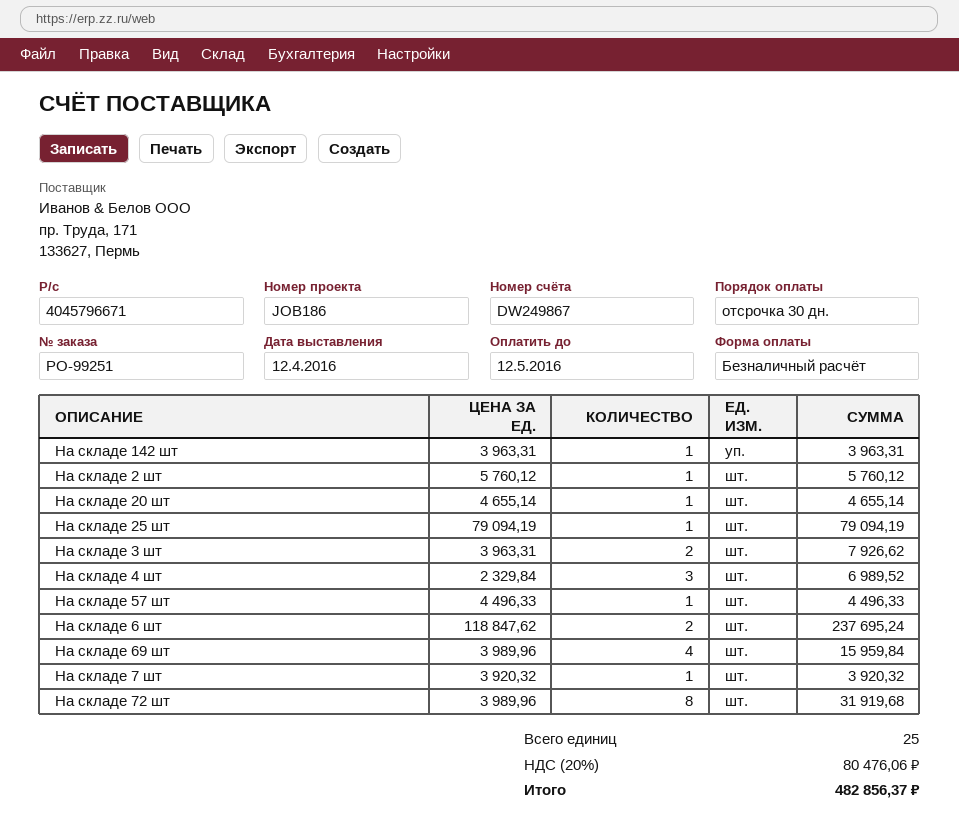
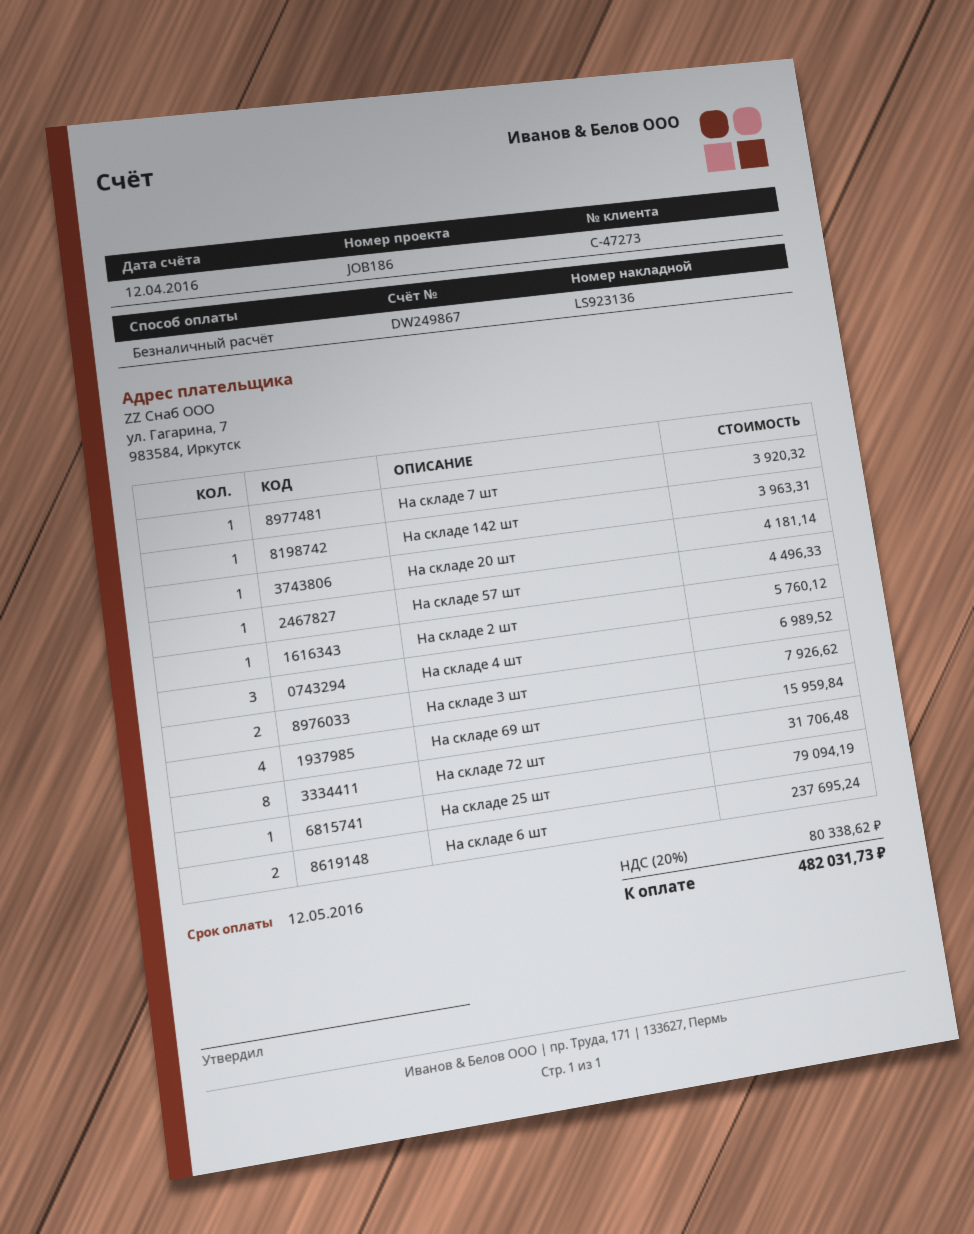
На складе 20 шт: 1 for 4655.14 -> 1 for 4181.14
На складе 72 шт: 8 for 31919.68 -> 8 for 31706.48
tax: 20% = 80476.06 -> 20% = 80338.62
total: 482856.37 -> 482031.73

